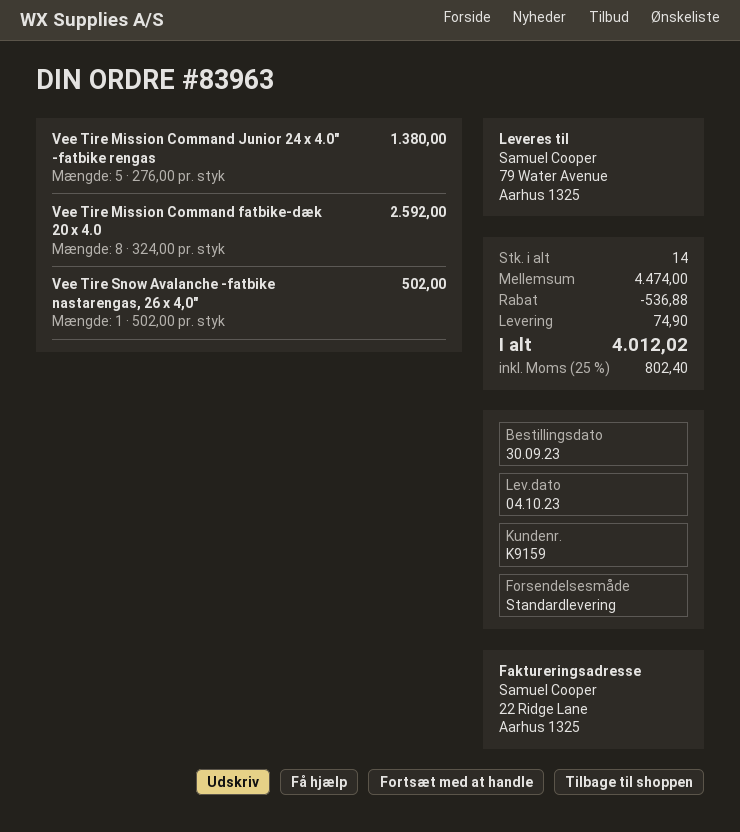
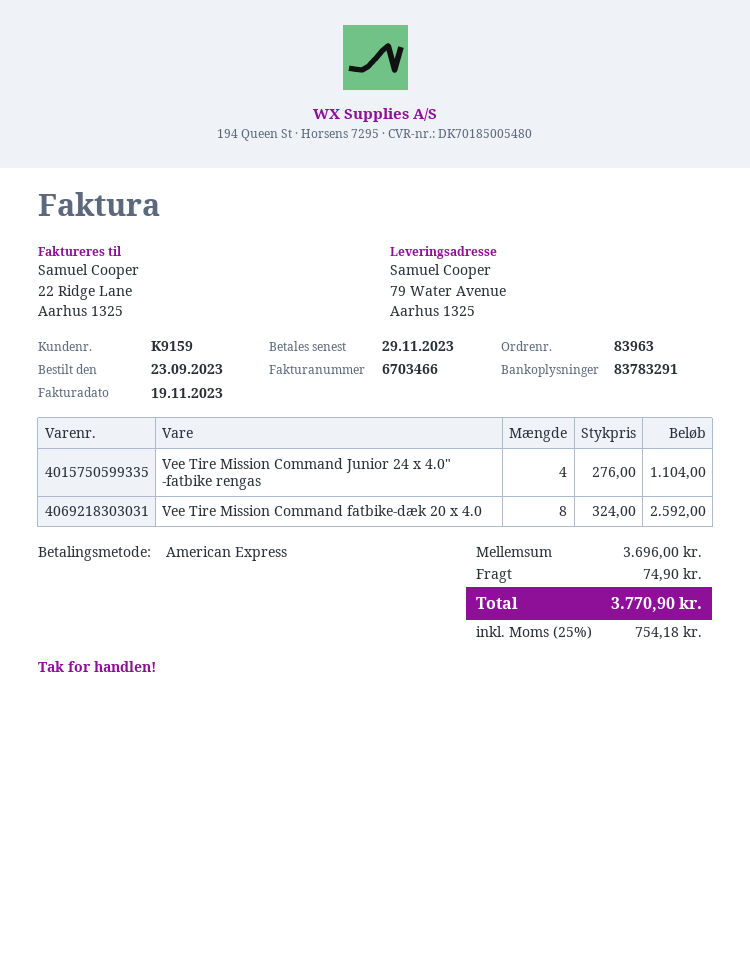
order date: 2023-09-30 -> 2023-09-23
Vee Tire Mission Command Junior 24 x 4.0" -fatbike rengas: 5 x 276.00 = 1380.00 -> 4 x 276.00 = 1104.00
Vee Tire Snow Avalanche -fatbike nastarengas, 26 x 4,0": 1 x 502.00 = 502.00 -> none
subtotal: 4474.00 -> 3696.00
discount: 536.88 -> none
tax: 25% = 802.40 -> 25% = 754.18
total: 4012.02 -> 3770.90

